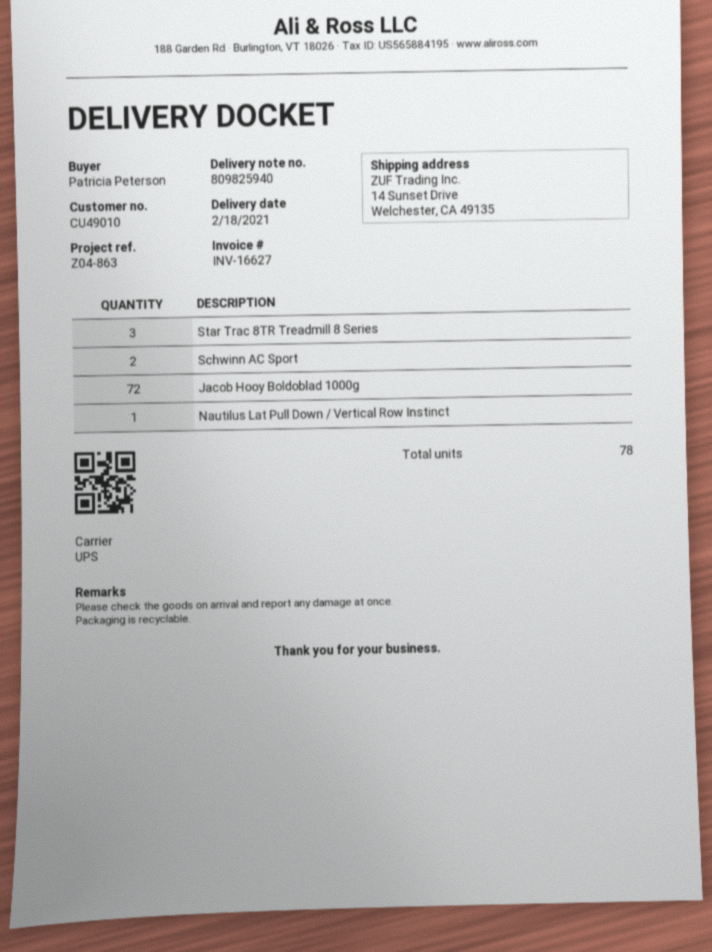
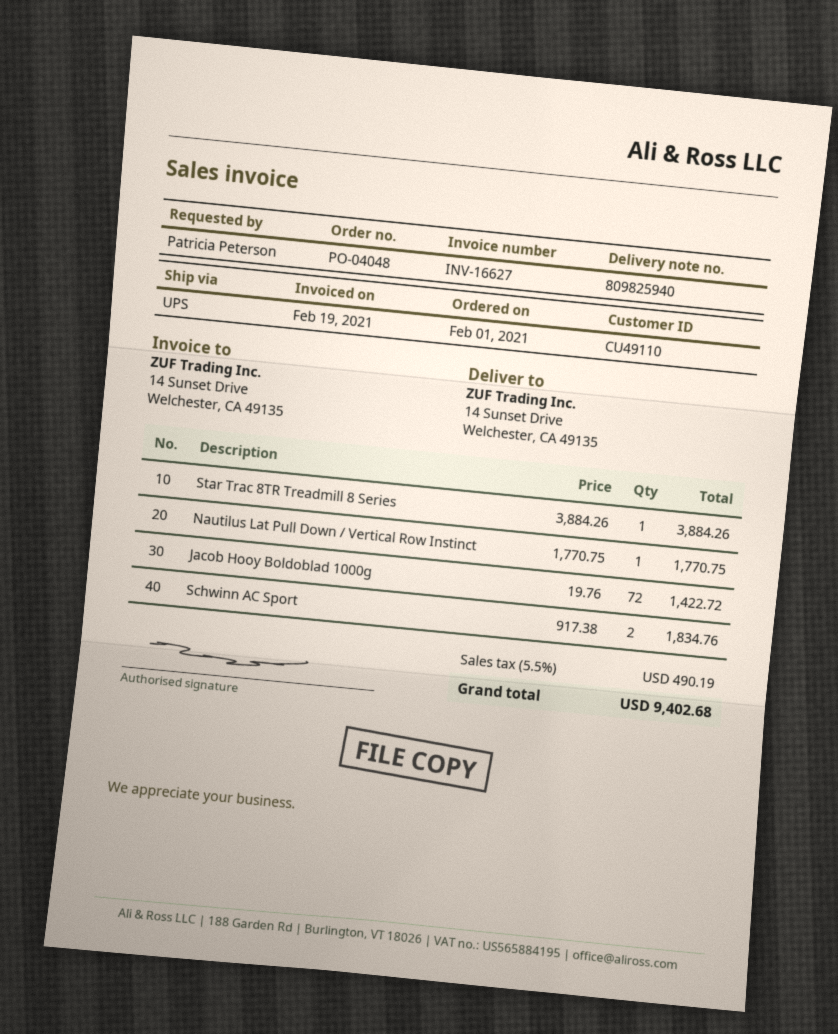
customer number: CU49010 -> CU49110
Star Trac 8TR Treadmill 8 Series: 3 -> 1

